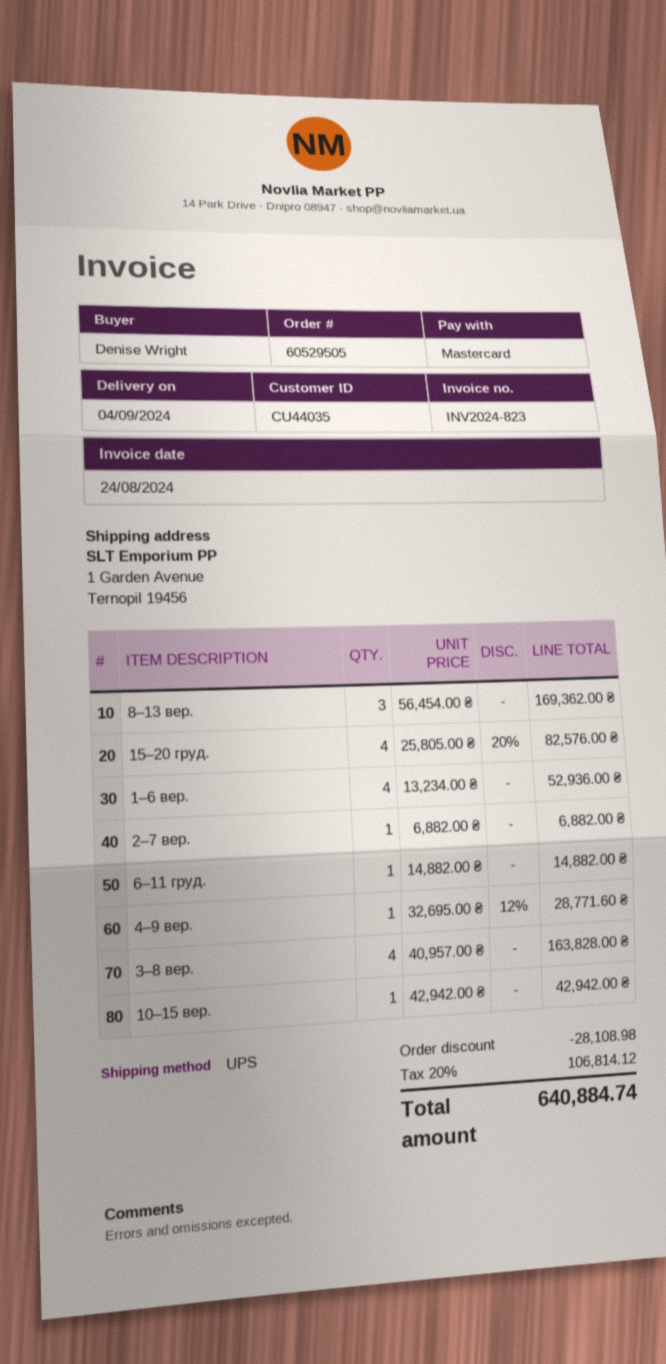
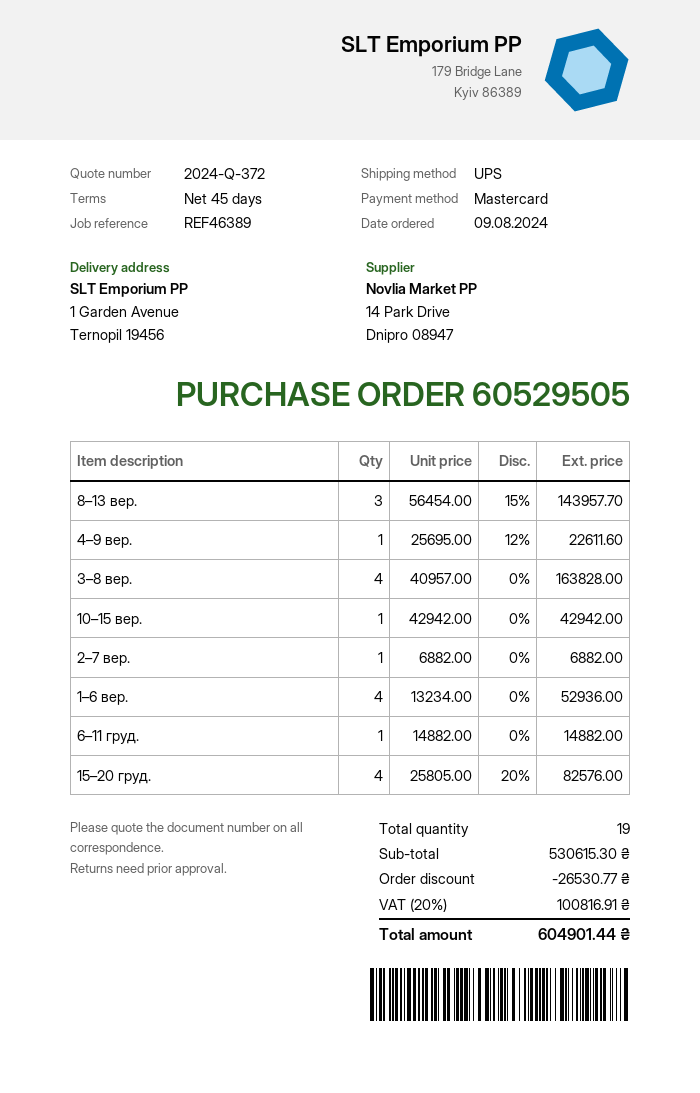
8–13 вер.: 3 x 56454.00 = 169362.00 -> 3 x 56454.00 - 15% = 143957.70
4–9 вер.: 1 x 32695.00 - 12% = 28771.60 -> 1 x 25695.00 - 12% = 22611.60
discount: 28108.98 -> 26530.77
tax: 20% = 106814.12 -> 20% = 100816.91
total: 640884.74 -> 604901.44

